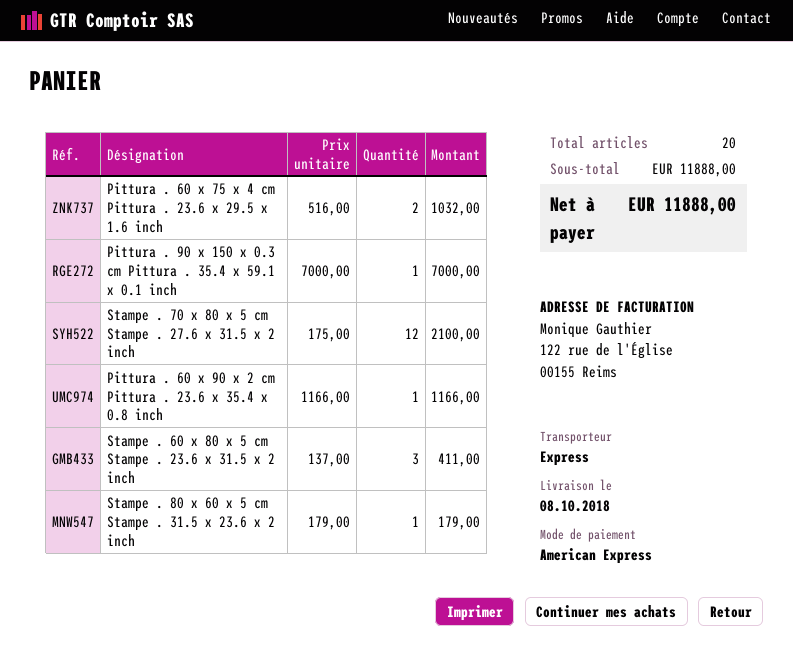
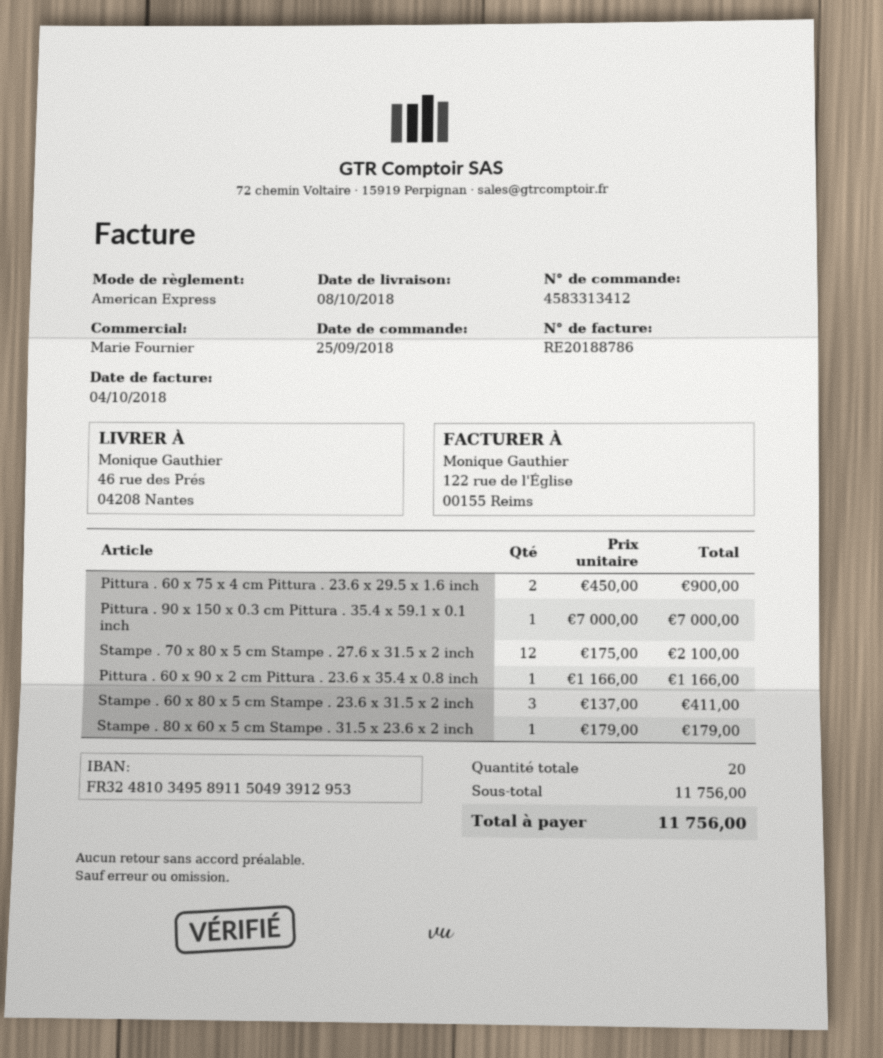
Pittura . 60 x 75 x 4 cm Pittura . 23.6 x 29.5 x 1.6 inch: 2 x 516.00 = 1032.00 -> 2 x 450.00 = 900.00
subtotal: 11888.00 -> 11756.00
total: 11888.00 -> 11756.00

